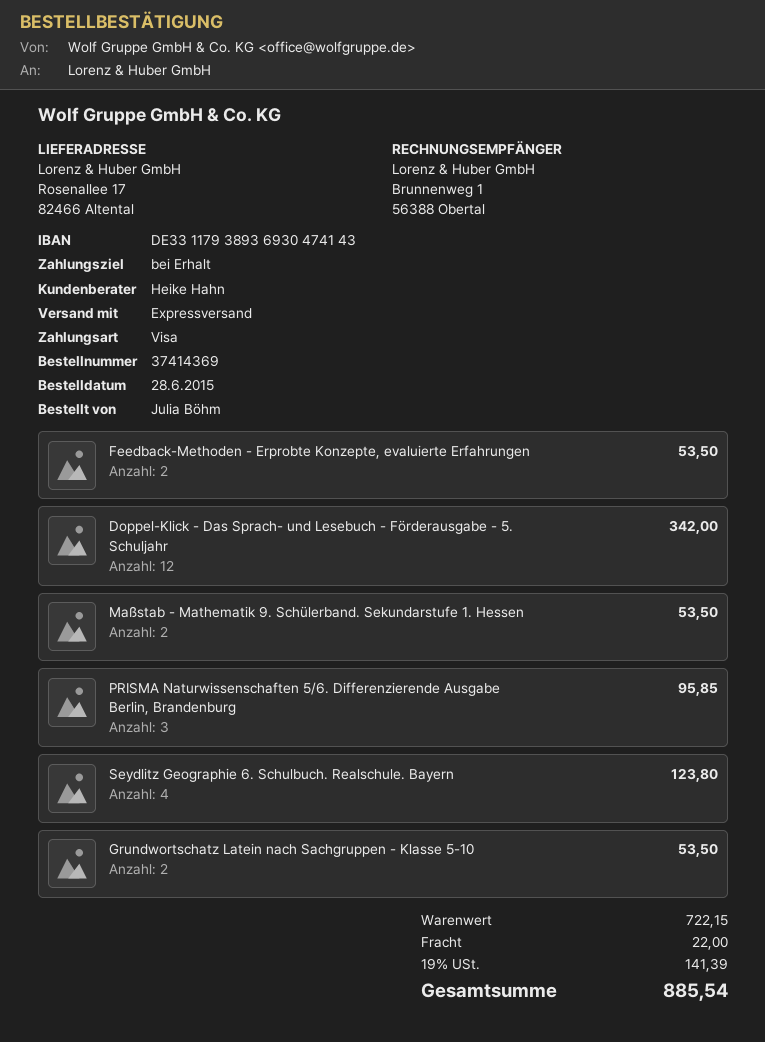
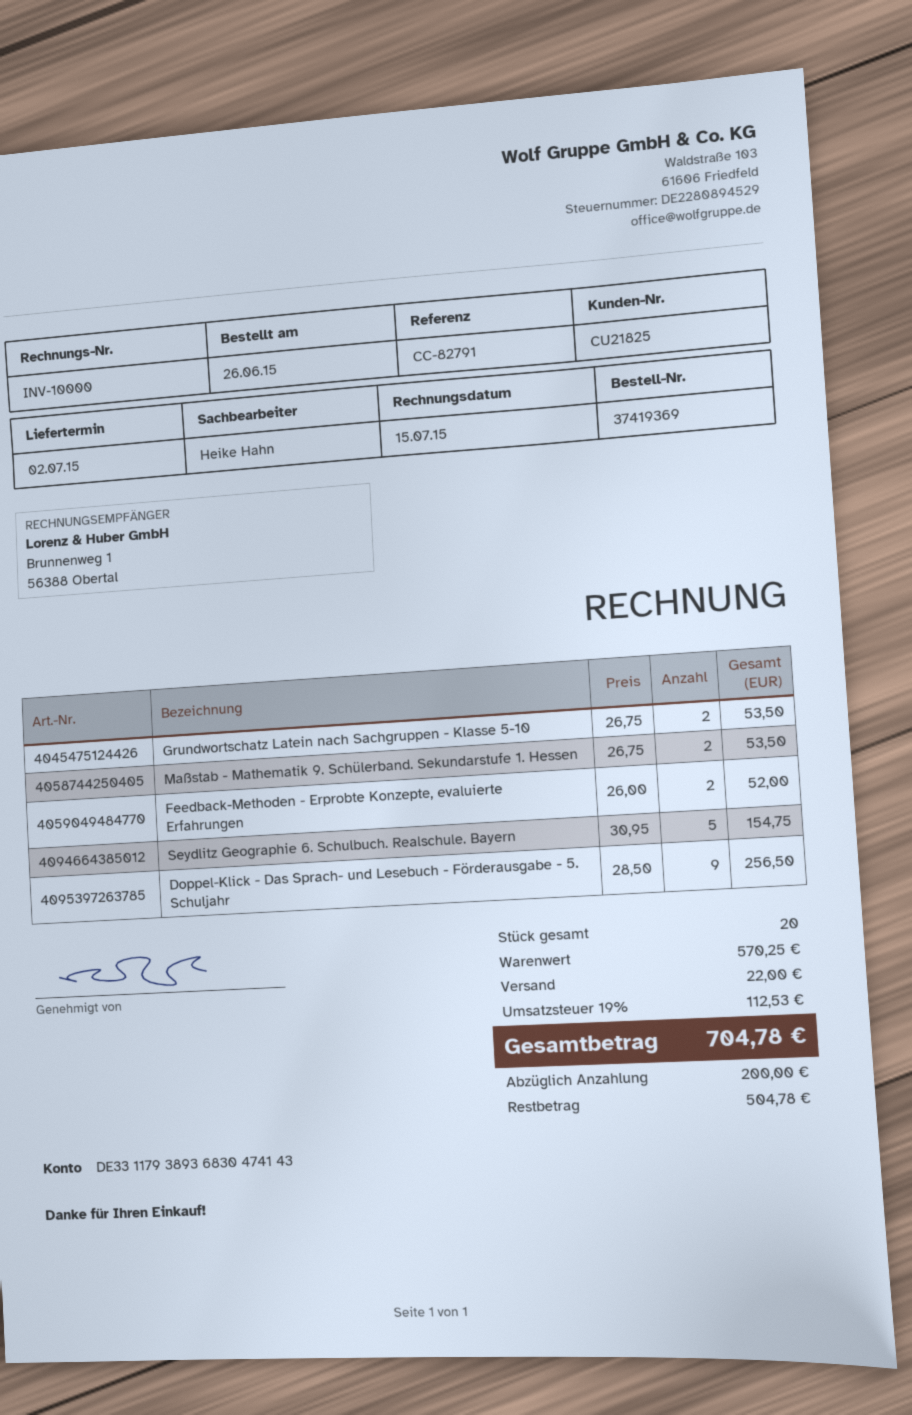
order number: 37414369 -> 37419369
order date: 2015-06-28 -> 2015-06-26
bank account: DE33117938936930474143 -> DE33117938936830474143
Feedback-Methoden - Erprobte Konzepte, evaluierte Erfahrungen: 2 for 53.50 -> 2 for 52.00
Doppel-Klick - Das Sprach- und Lesebuch - Förderausgabe - 5. Schuljahr: 12 for 342.00 -> 9 for 256.50
PRISMA Naturwissenschaften 5/6. Differenzierende Ausgabe Berlin, Brandenburg: 3 for 95.85 -> none
Seydlitz Geographie 6. Schulbuch. Realschule. Bayern: 4 for 123.80 -> 5 for 154.75
subtotal: 722.15 -> 570.25
tax: 19% = 141.39 -> 19% = 112.53
total: 885.54 -> 704.78

